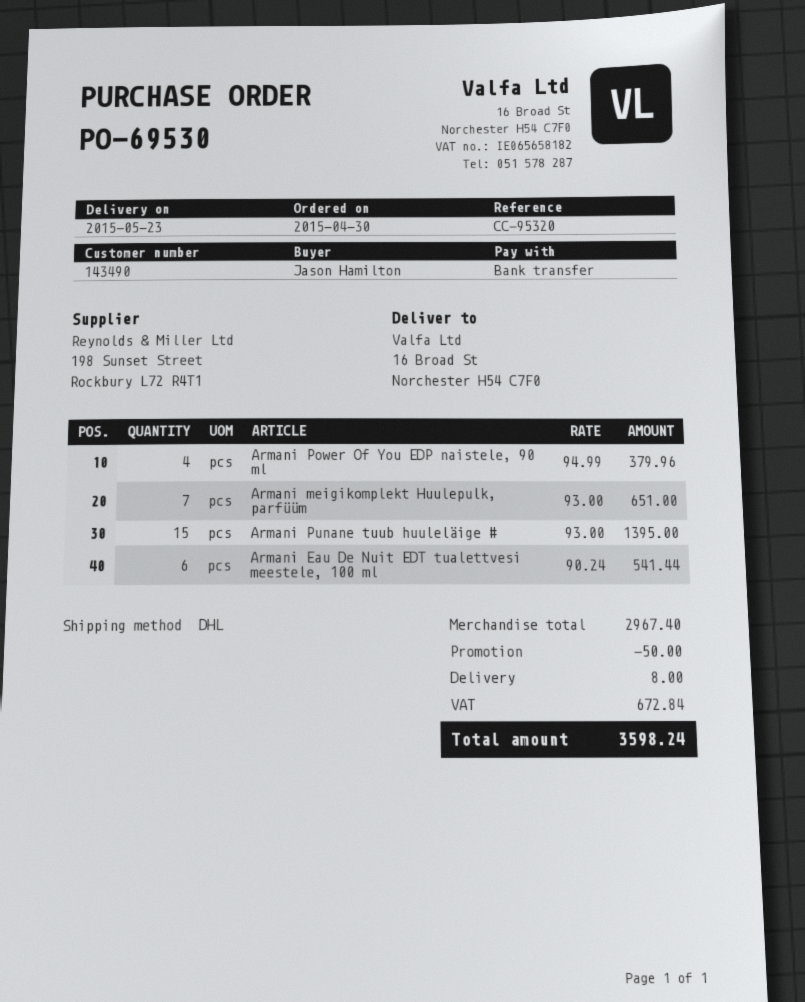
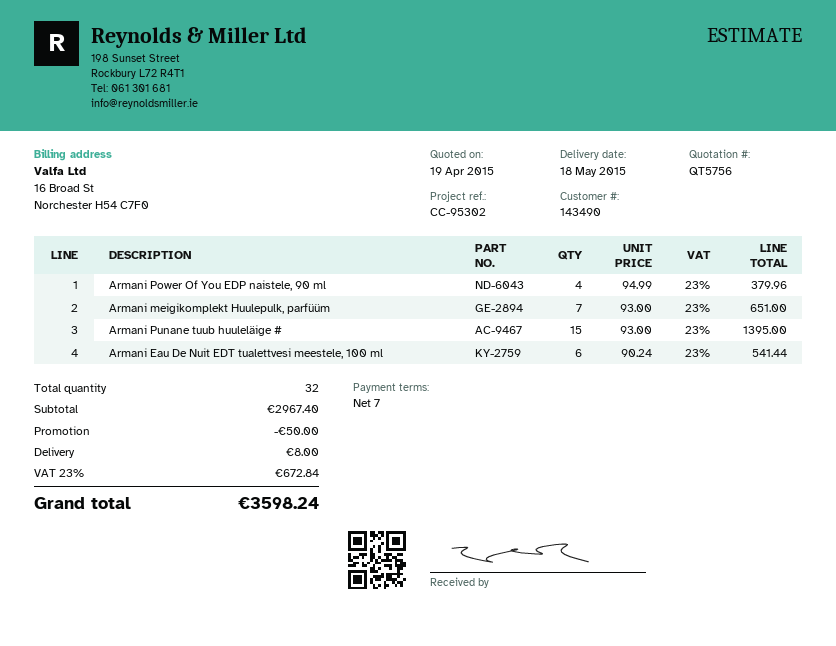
delivery date: 2015-05-23 -> 2015-05-18
reference: CC-95320 -> CC-95302

